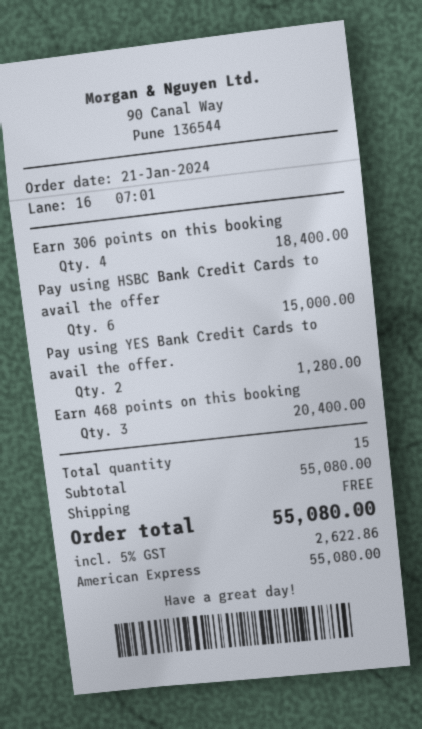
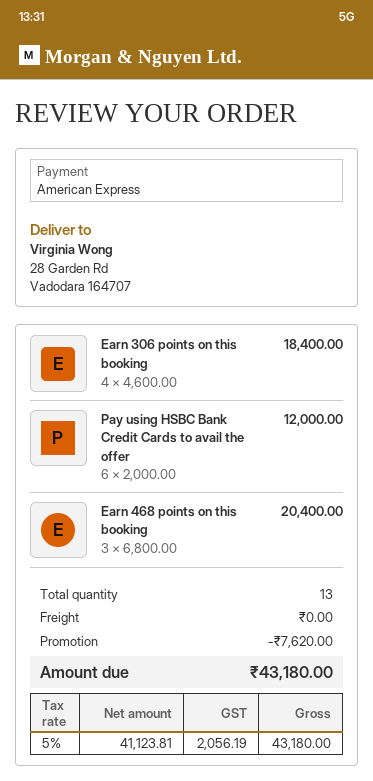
Pay using HSBC Bank Credit Cards to avail the offer: 6 for 15000.00 -> 6 for 12000.00
Pay using YES Bank Credit Cards to avail the offer.: 2 for 1280.00 -> none
total quantity: 15 -> 13
discount: none -> 7620.00
tax: 5% = 2622.86 -> 5% = 2056.19
total: 55080.00 -> 43180.00

